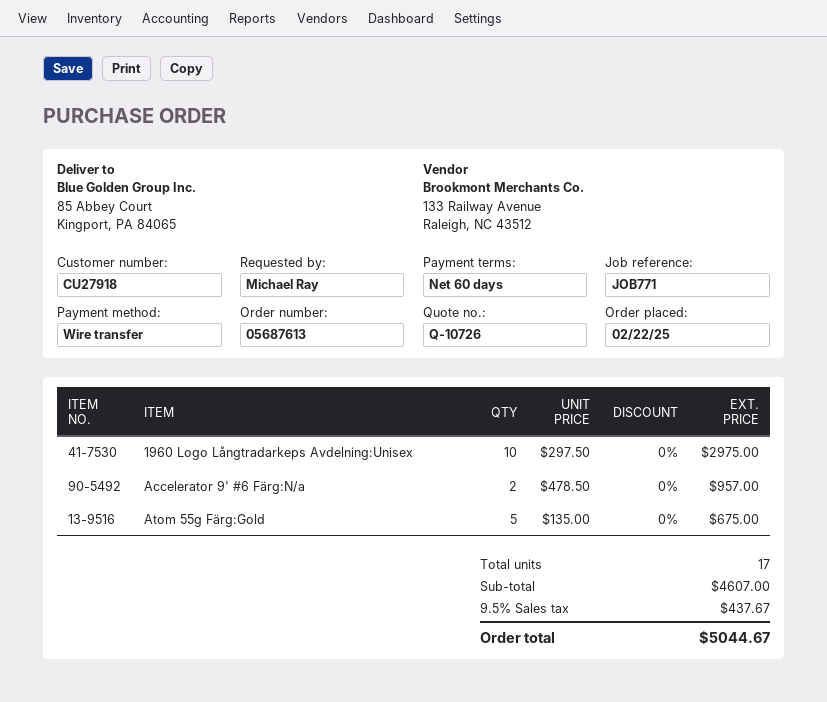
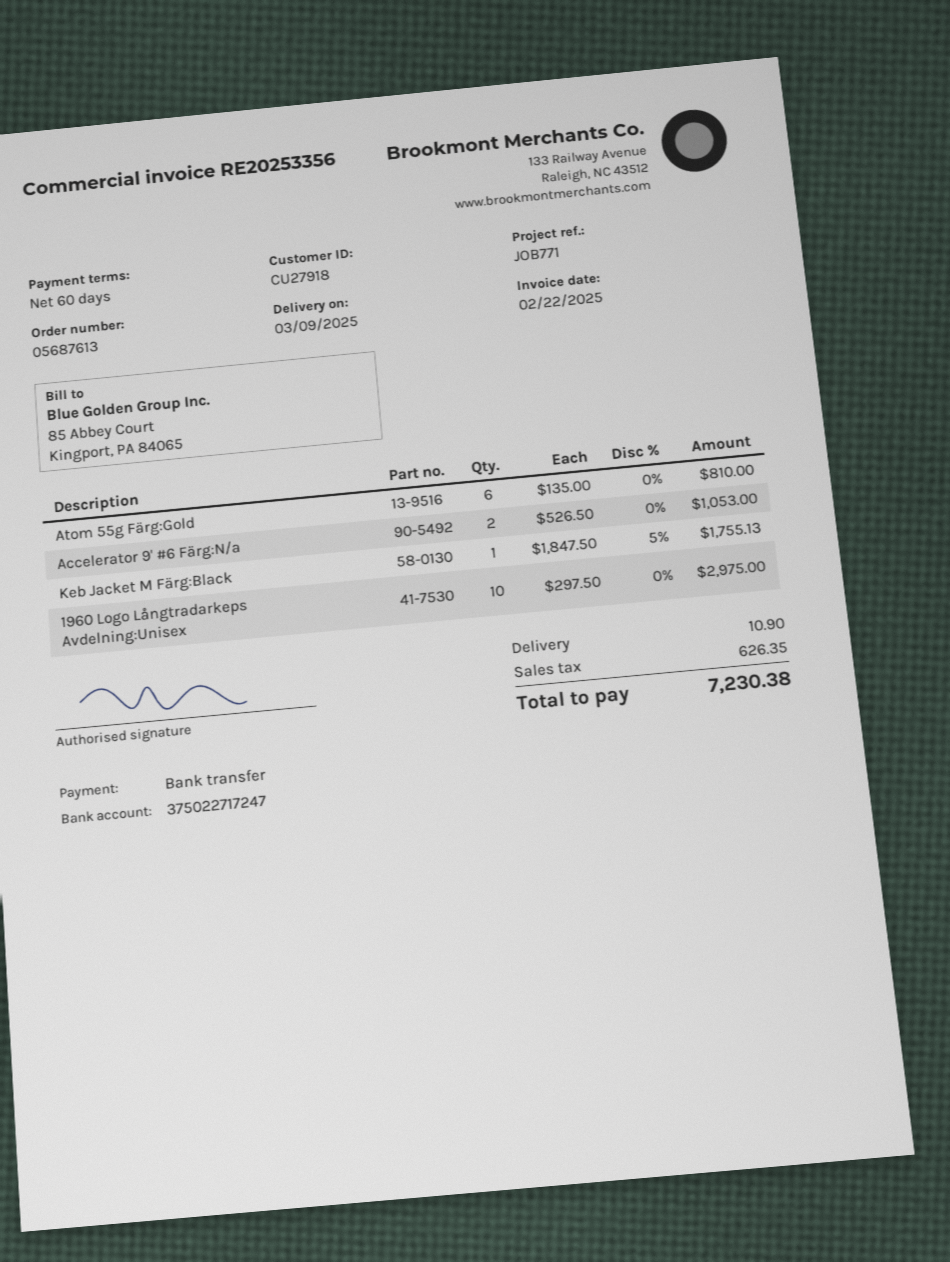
Accelerator 9' #6 Färg:N/a: 2 x 478.50 = 957.00 -> 2 x 526.50 = 1053.00
Atom 55g Färg:Gold: 5 x 135.00 = 675.00 -> 6 x 135.00 = 810.00
Keb Jacket M Färg:Black: none -> 1 x 1847.50 - 5% = 1755.13
shipping: none -> 10.90
tax: 437.67 -> 626.35
total: 5044.67 -> 7230.38

